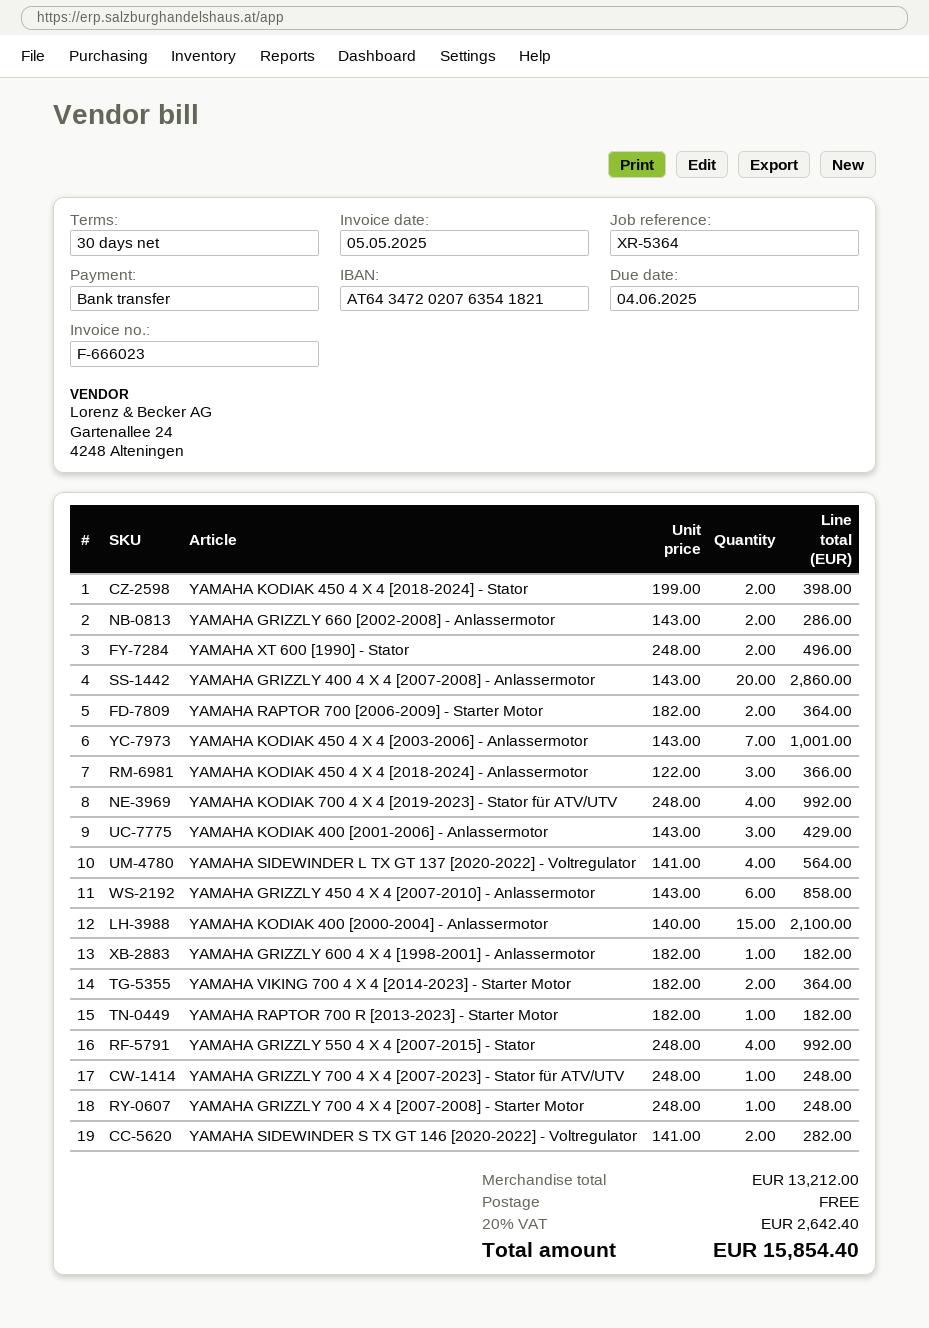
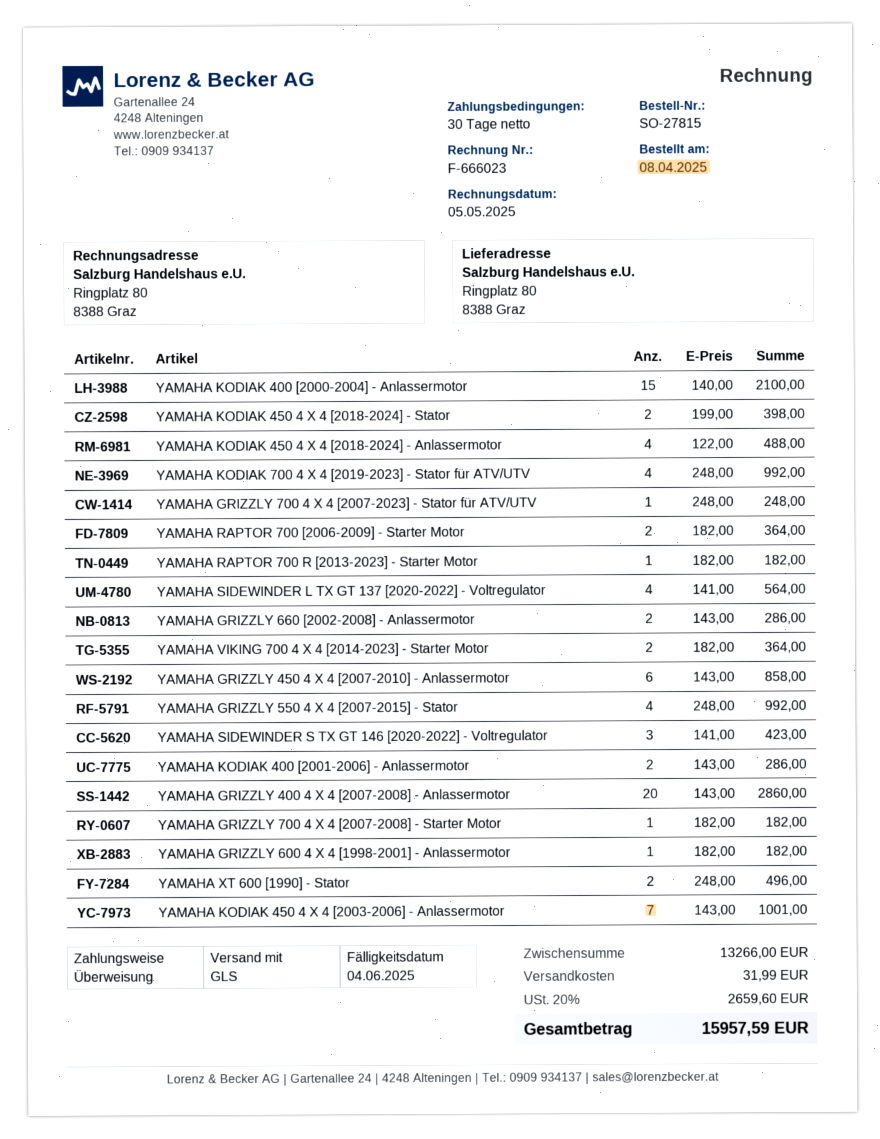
YAMAHA KODIAK 450 4 X 4 [2018-2024] - Anlassermotor: 3 x 122.00 = 366.00 -> 4 x 122.00 = 488.00
YAMAHA KODIAK 400 [2001-2006] - Anlassermotor: 3 x 143.00 = 429.00 -> 2 x 143.00 = 286.00
YAMAHA GRIZZLY 700 4 X 4 [2007-2008] - Starter Motor: 1 x 248.00 = 248.00 -> 1 x 182.00 = 182.00
YAMAHA SIDEWINDER S TX GT 146 [2020-2022] - Voltregulator: 2 x 141.00 = 282.00 -> 3 x 141.00 = 423.00
subtotal: 13212.00 -> 13266.00
shipping: 0.00 -> 31.99
tax: 20% = 2642.40 -> 20% = 2659.60
total: 15854.40 -> 15957.59

